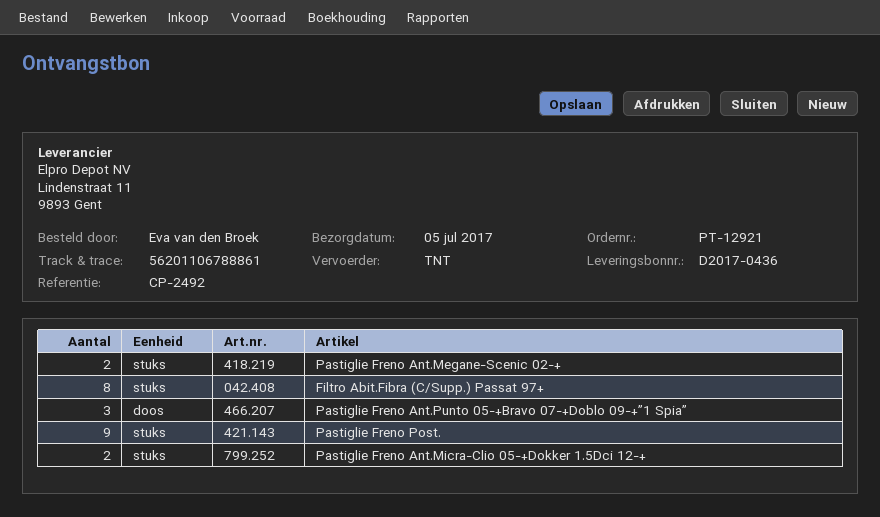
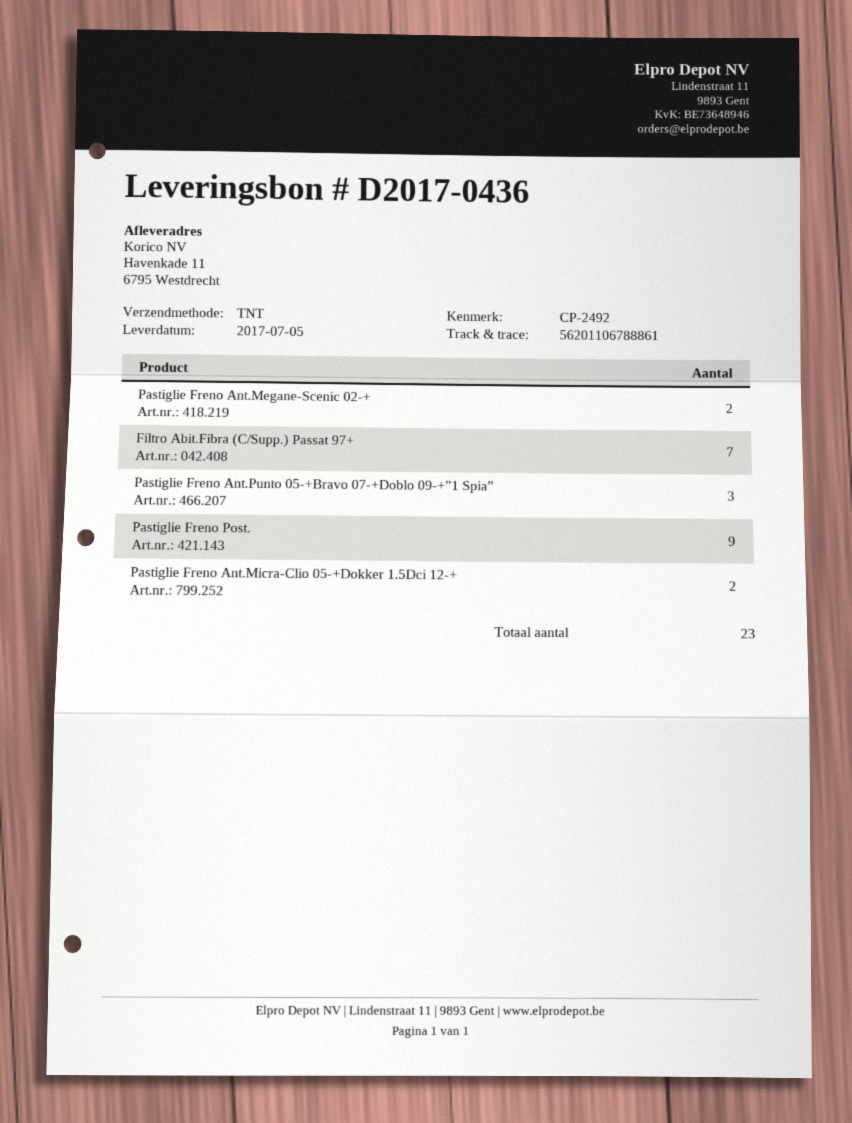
Filtro Abit.Fibra (C/Supp.) Passat 97+: 8 -> 7

